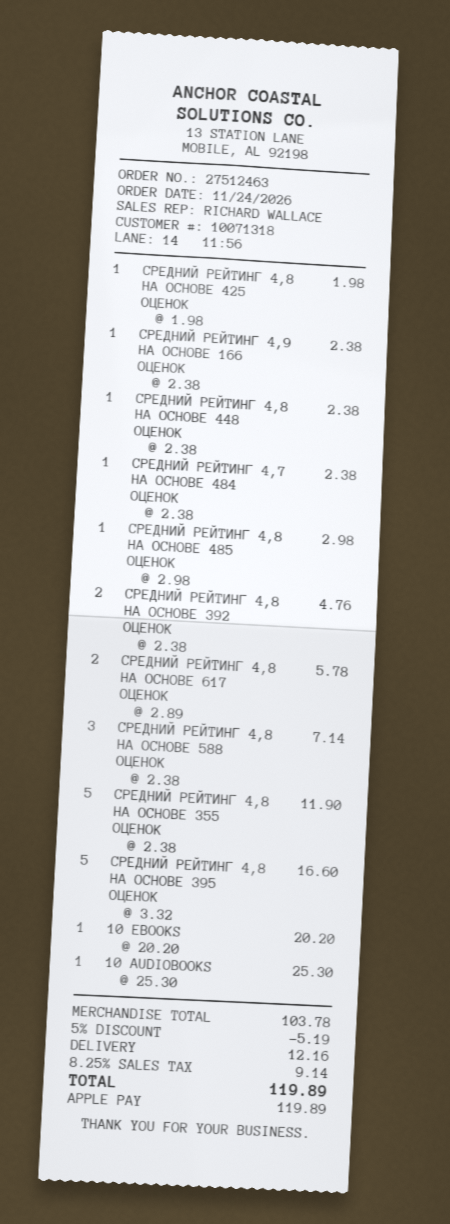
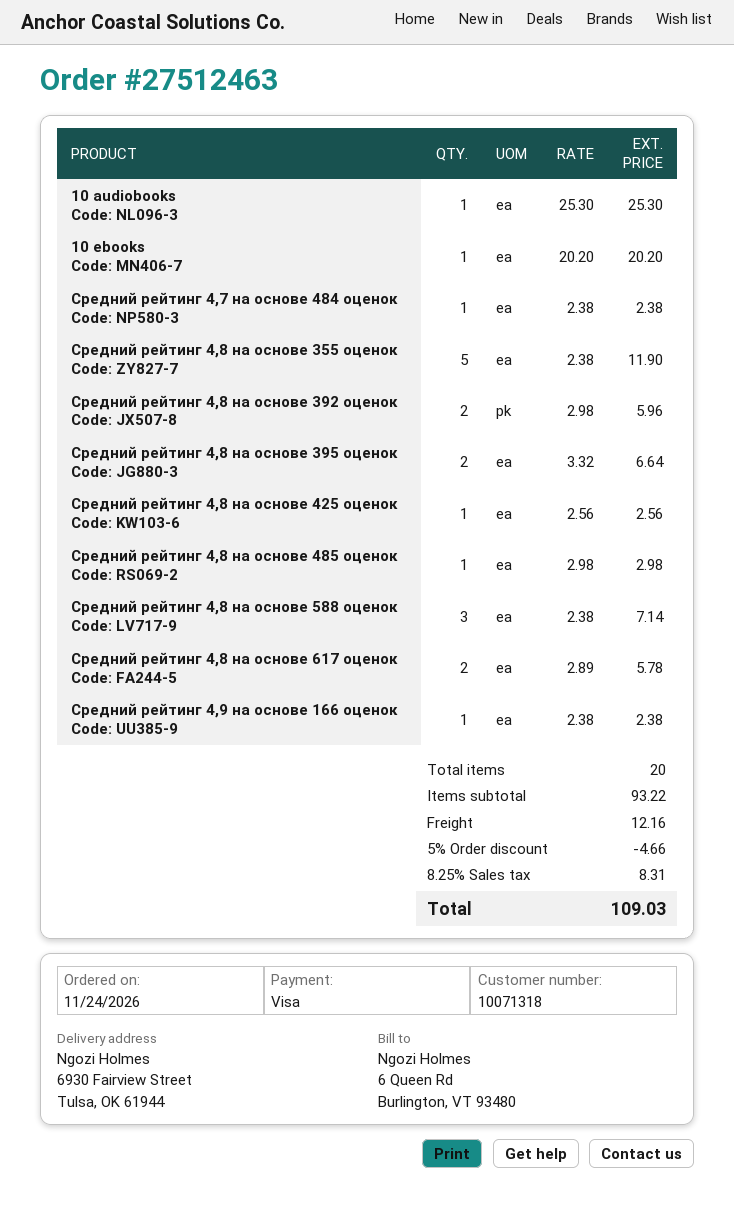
payment method: Apple Pay -> Visa
СРЕДНИЙ РЕЙТИНГ 4,8 НА ОСНОВЕ 425 ОЦЕНОК: 1 x 1.98 = 1.98 -> 1 x 2.56 = 2.56
СРЕДНИЙ РЕЙТИНГ 4,8 НА ОСНОВЕ 448 ОЦЕНОК: 1 x 2.38 = 2.38 -> none
СРЕДНИЙ РЕЙТИНГ 4,8 НА ОСНОВЕ 392 ОЦЕНОК: 2 x 2.38 = 4.76 -> 2 x 2.98 = 5.96
СРЕДНИЙ РЕЙТИНГ 4,8 НА ОСНОВЕ 395 ОЦЕНОК: 5 x 3.32 = 16.60 -> 2 x 3.32 = 6.64
subtotal: 103.78 -> 93.22
discount: 5% = 5.19 -> 5% = 4.66
tax: 8.25% = 9.14 -> 8.25% = 8.31
total: 119.89 -> 109.03

